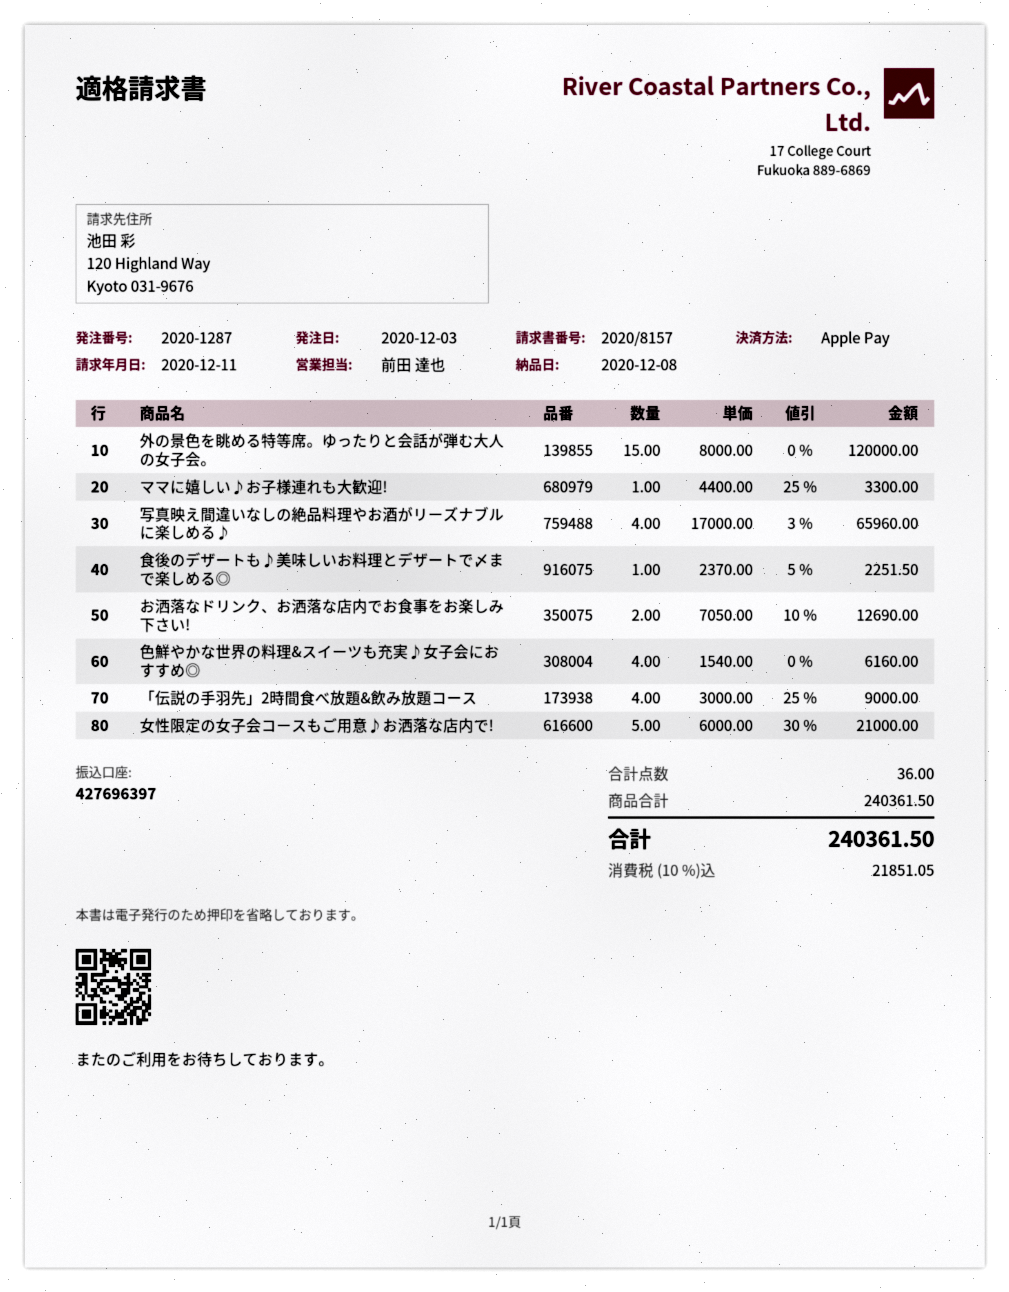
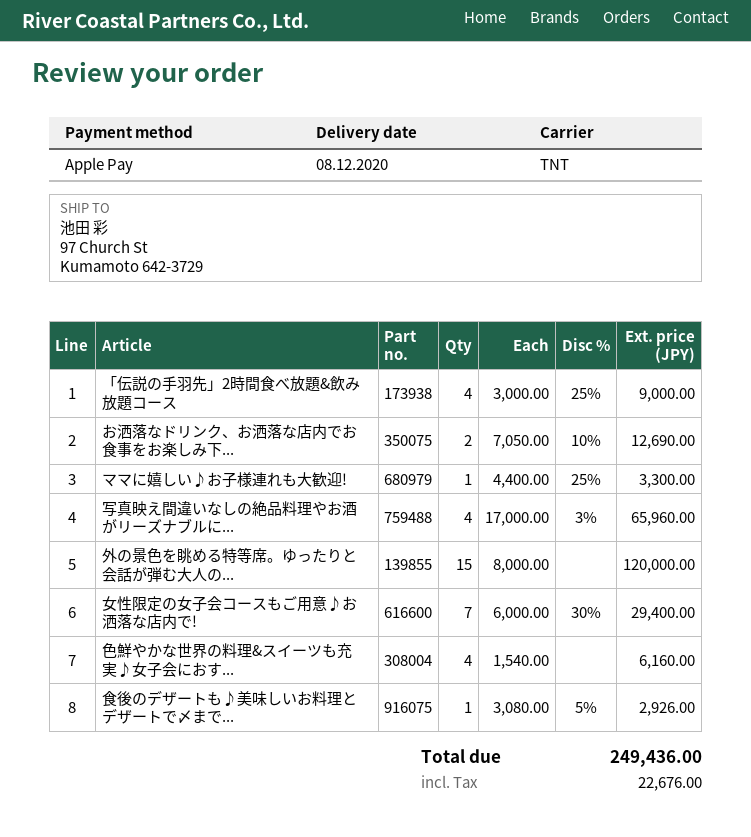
食後のデザートも♪美味しいお料理とデザートで〆まで楽しめる◎: 1 x 2370.00 - 5% = 2251.50 -> 1 x 3080.00 - 5% = 2926.00
女性限定の女子会コースもご用意♪お洒落な店内で!: 5 x 6000.00 - 30% = 21000.00 -> 7 x 6000.00 - 30% = 29400.00
tax: 21851.05 -> 22676.00
total: 240361.50 -> 249436.00

